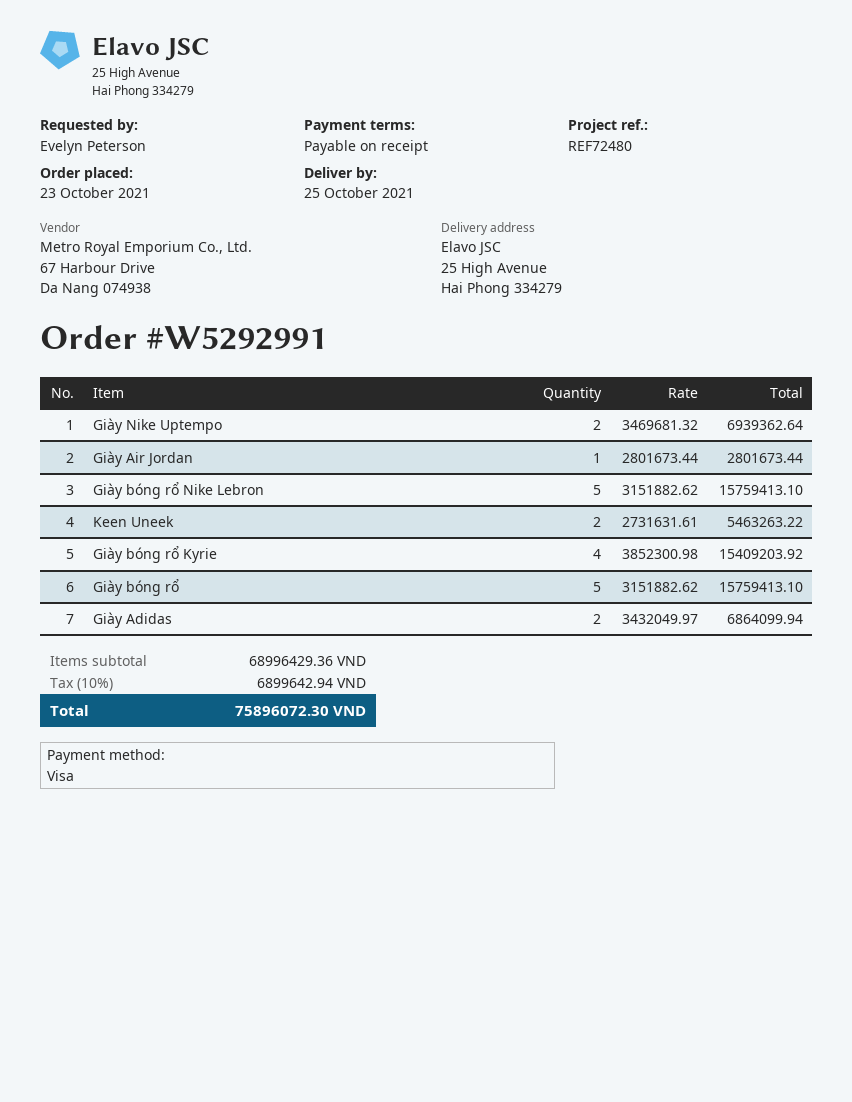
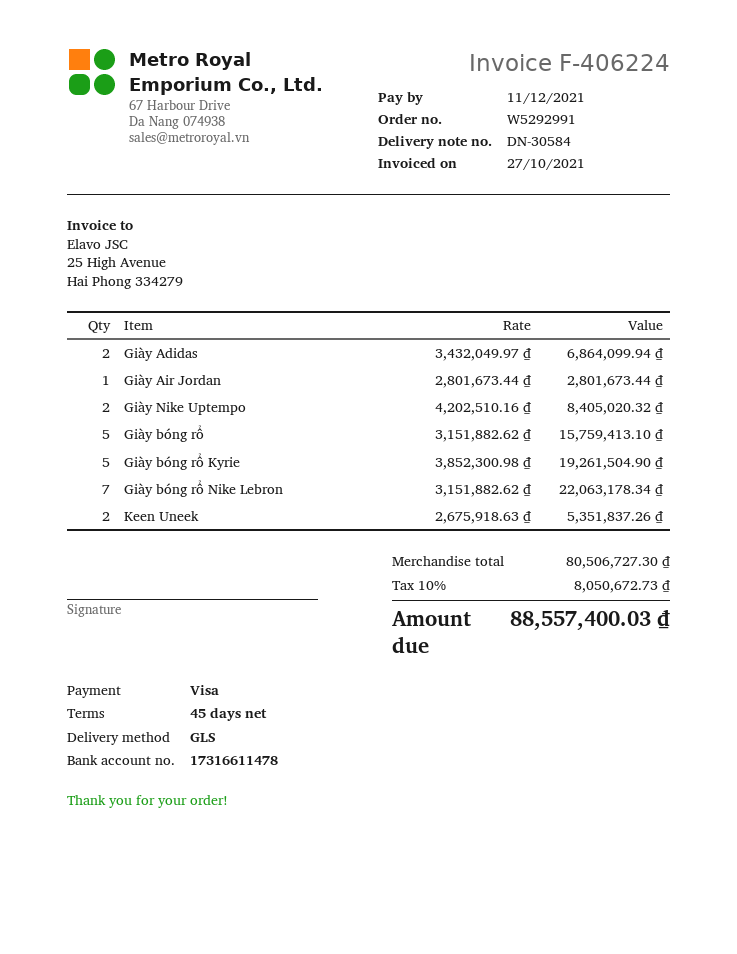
payment terms: on receipt -> 45 days
Giày Nike Uptempo: 2 x 3469681.32 = 6939362.64 -> 2 x 4202510.16 = 8405020.32
Giày bóng rổ Nike Lebron: 5 x 3151882.62 = 15759413.10 -> 7 x 3151882.62 = 22063178.34
Keen Uneek: 2 x 2731631.61 = 5463263.22 -> 2 x 2675918.63 = 5351837.26
Giày bóng rổ Kyrie: 4 x 3852300.98 = 15409203.92 -> 5 x 3852300.98 = 19261504.90
subtotal: 68996429.36 -> 80506727.30
tax: 10% = 6899642.94 -> 10% = 8050672.73
total: 75896072.30 -> 88557400.03

